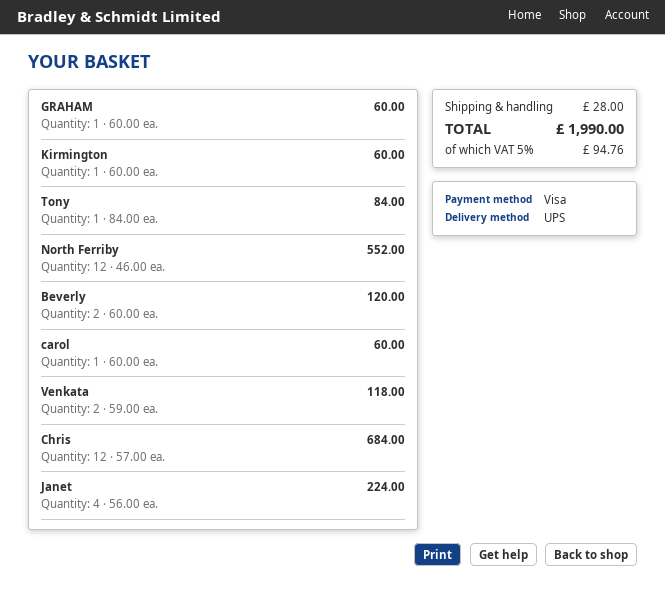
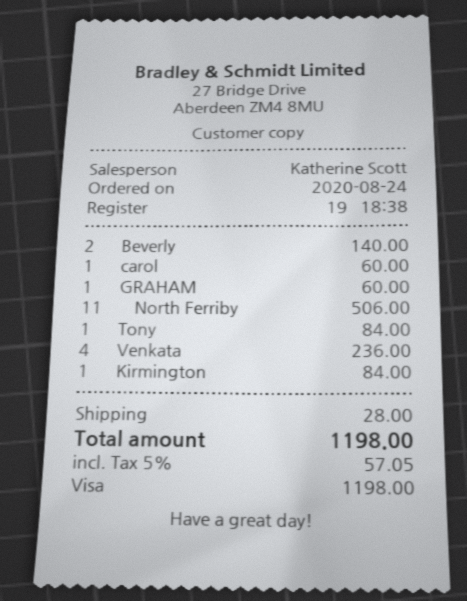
Kirmington: 1 for 60.00 -> 1 for 84.00
North Ferriby: 12 for 552.00 -> 11 for 506.00
Beverly: 2 for 120.00 -> 2 for 140.00
Venkata: 2 for 118.00 -> 4 for 236.00
Chris: 12 for 684.00 -> none
Janet: 4 for 224.00 -> none
tax: 5% = 94.76 -> 5% = 57.05
total: 1990.00 -> 1198.00

